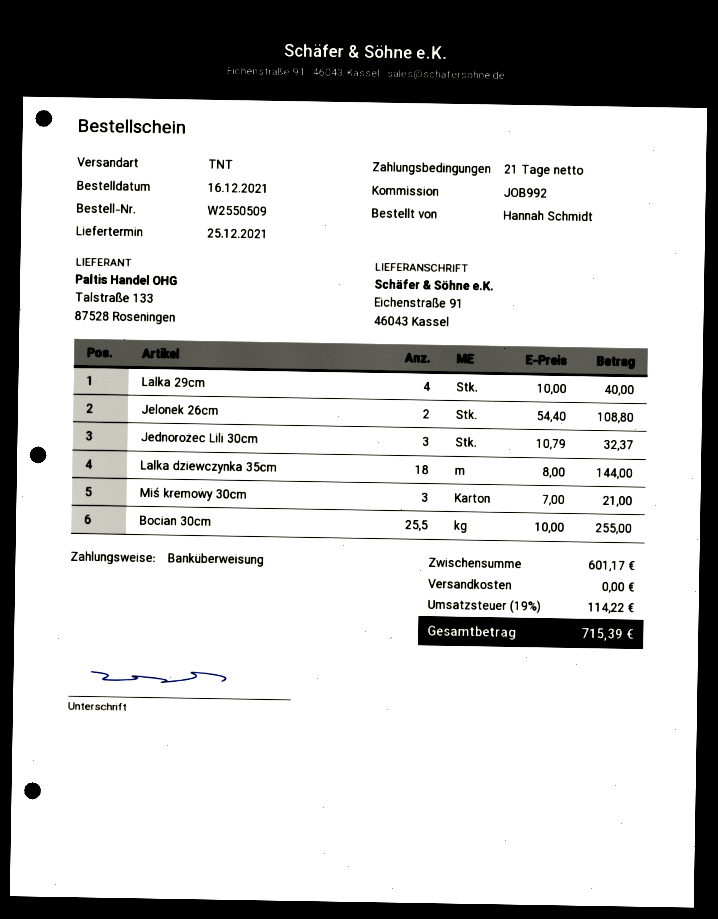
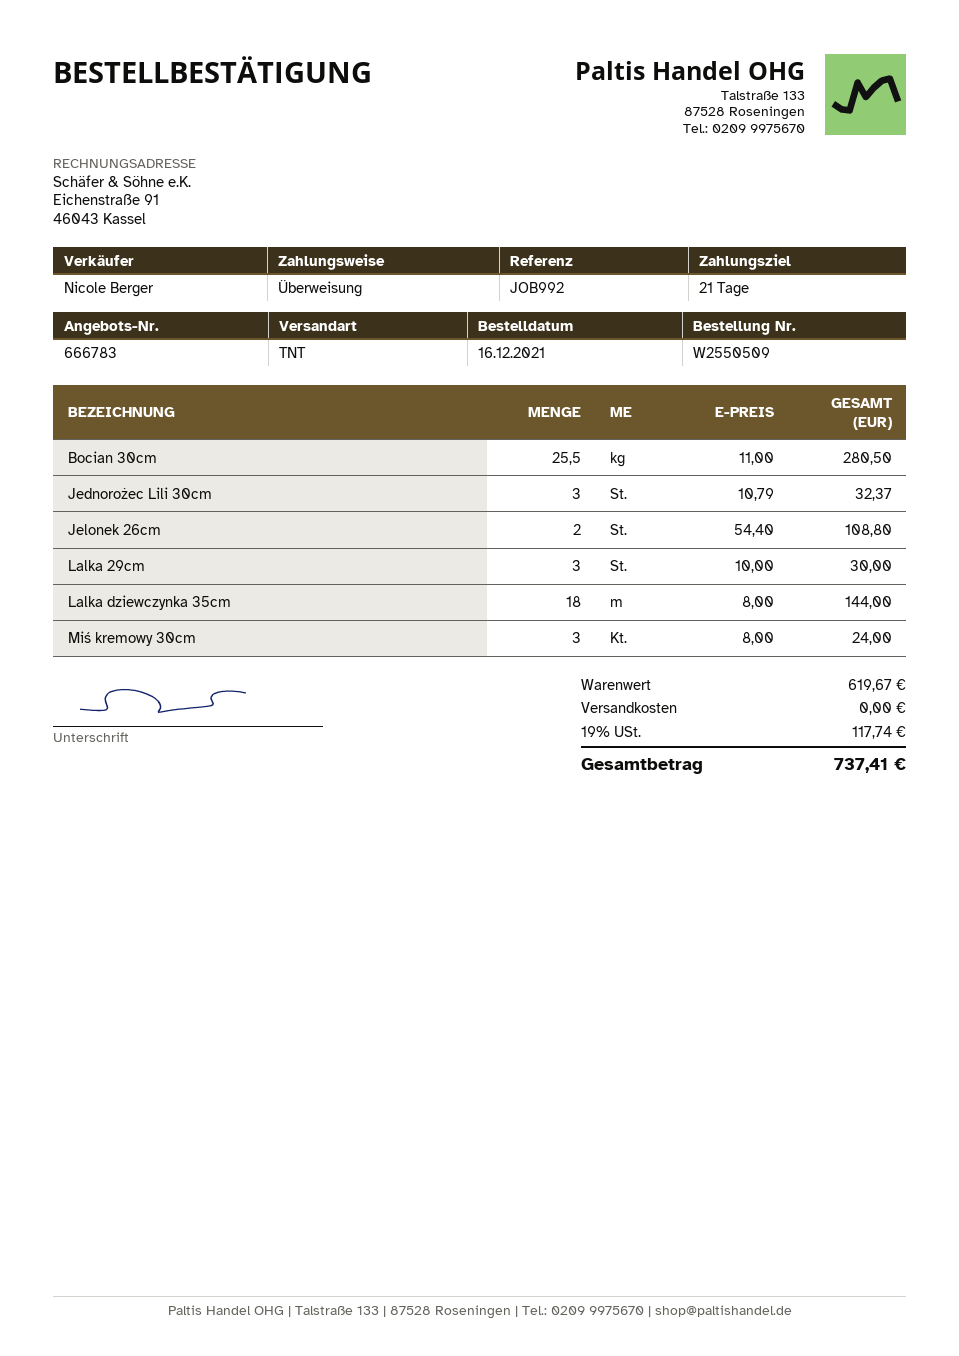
Lalka 29cm: 4 x 10.00 = 40.00 -> 3 x 10.00 = 30.00
Miś kremowy 30cm: 3 x 7.00 = 21.00 -> 3 x 8.00 = 24.00
Bocian 30cm: 25.5 x 10.00 = 255.00 -> 25.5 x 11.00 = 280.50
subtotal: 601.17 -> 619.67
tax: 19% = 114.22 -> 19% = 117.74
total: 715.39 -> 737.41

